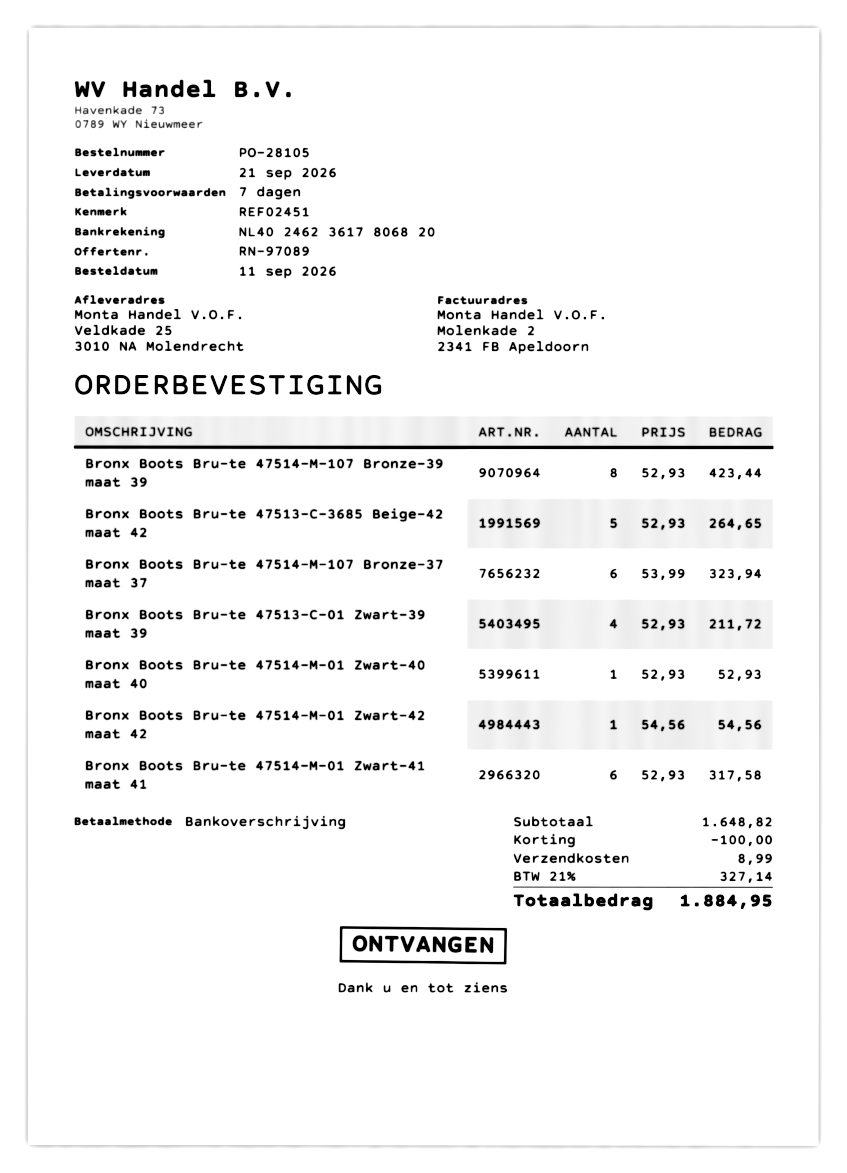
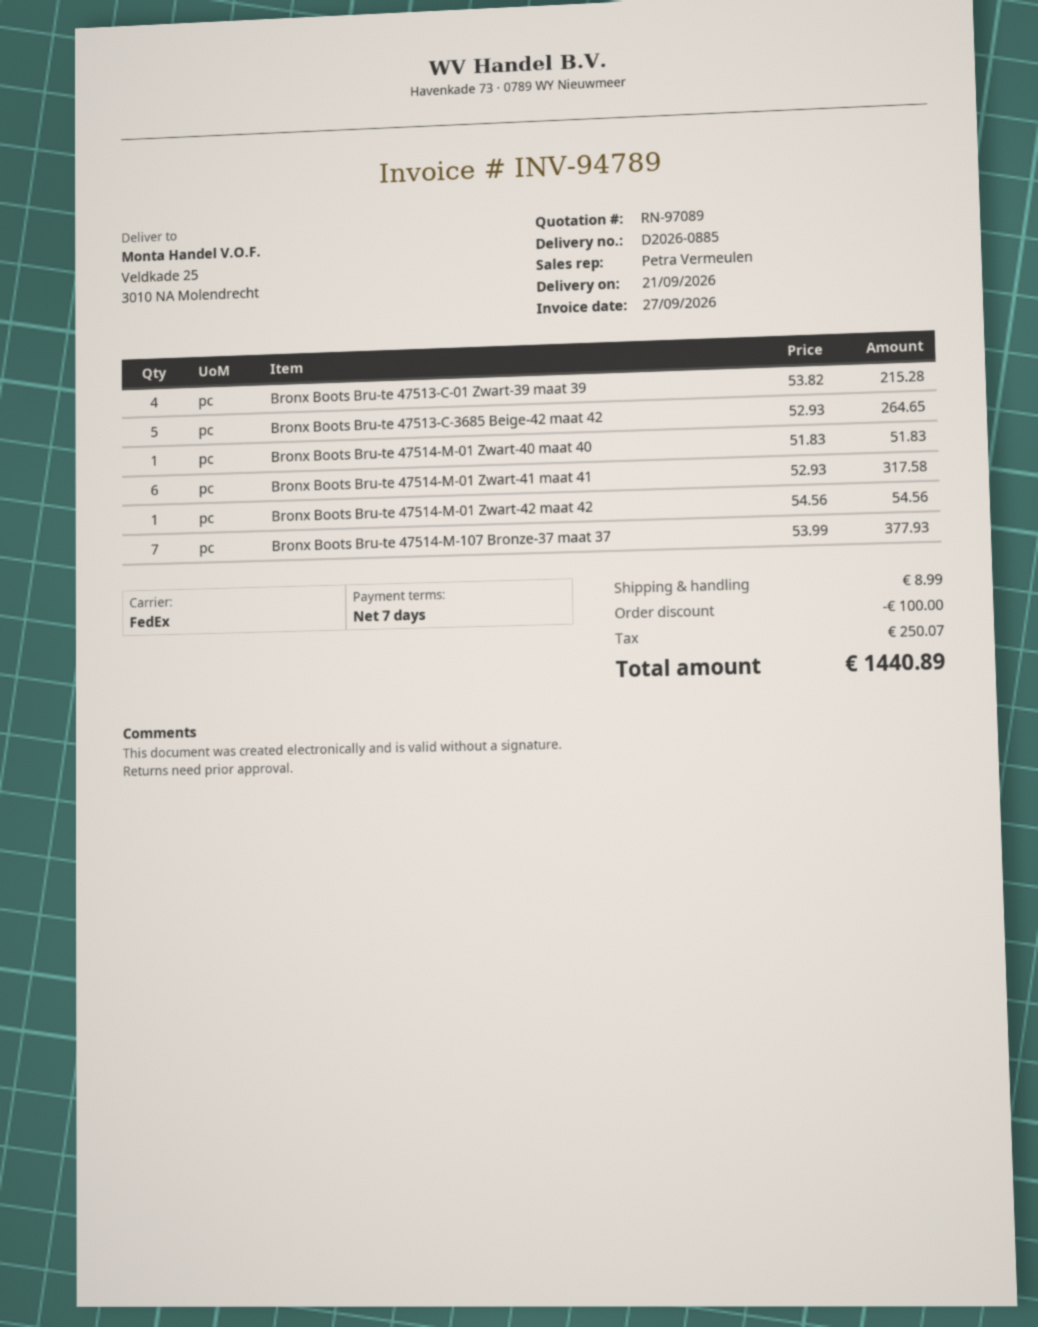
Bronx Boots Bru-te 47514-M-107 Bronze-39 maat 39: 8 x 52.93 = 423.44 -> none
Bronx Boots Bru-te 47514-M-107 Bronze-37 maat 37: 6 x 53.99 = 323.94 -> 7 x 53.99 = 377.93
Bronx Boots Bru-te 47513-C-01 Zwart-39 maat 39: 4 x 52.93 = 211.72 -> 4 x 53.82 = 215.28
Bronx Boots Bru-te 47514-M-01 Zwart-40 maat 40: 1 x 52.93 = 52.93 -> 1 x 51.83 = 51.83
tax: 327.14 -> 250.07
total: 1884.95 -> 1440.89

